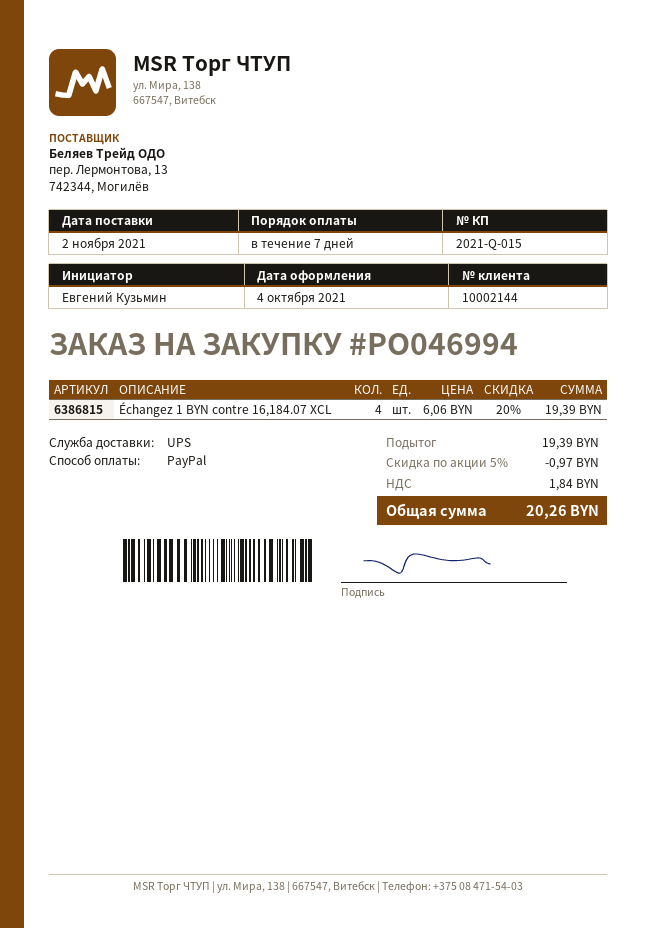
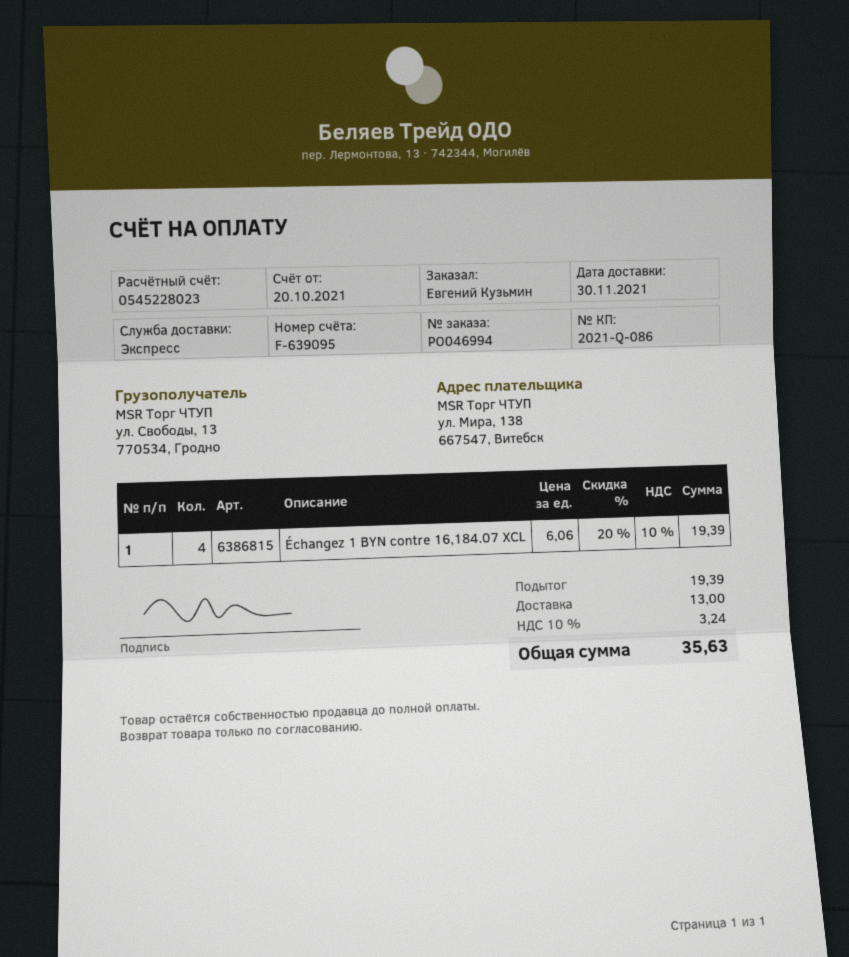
quote number: 2021-Q-015 -> 2021-Q-086
delivery date: 2021-11-02 -> 2021-11-30
shipping method: UPS -> express
discount: 5% = 0.97 -> none
shipping: none -> 13.00
tax: 1.84 -> 3.24
total: 20.26 -> 35.63

